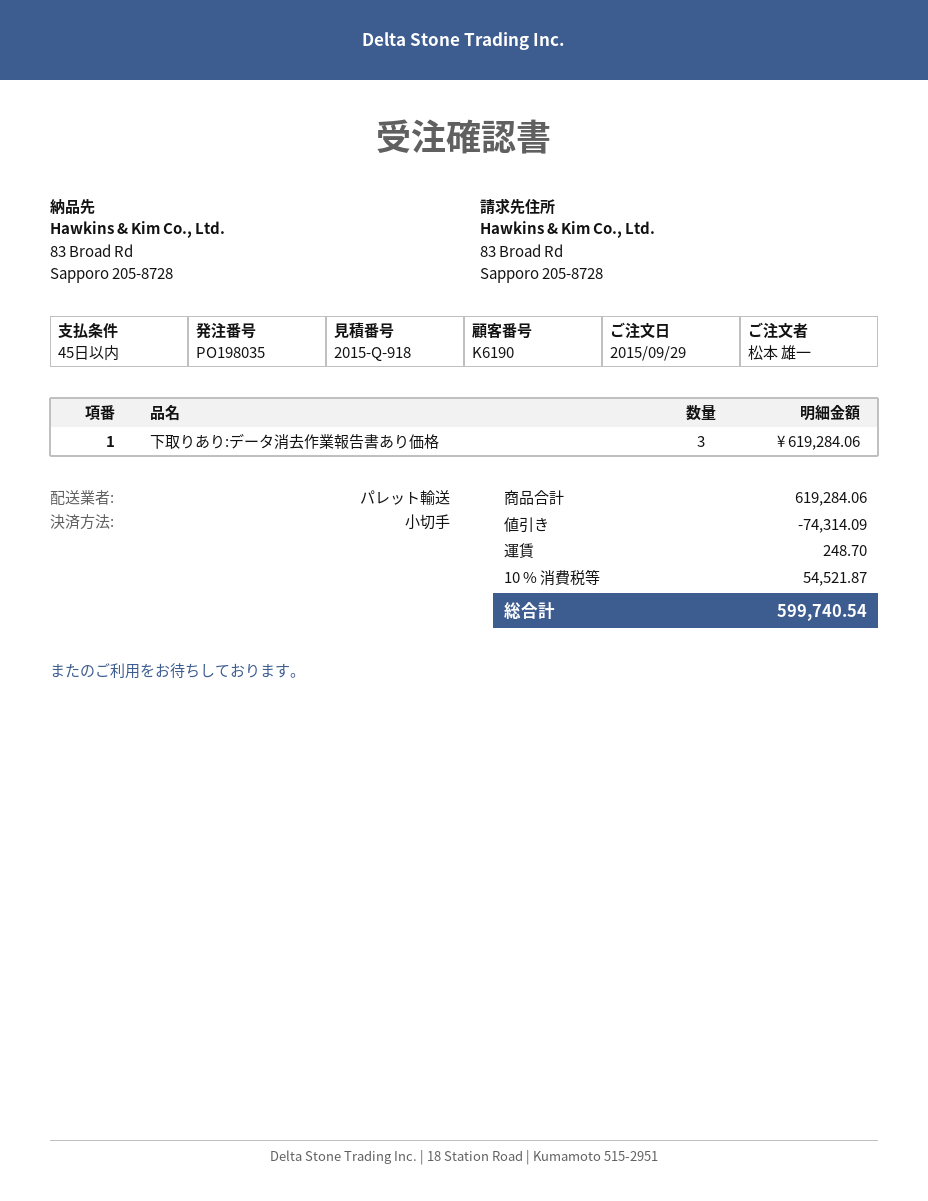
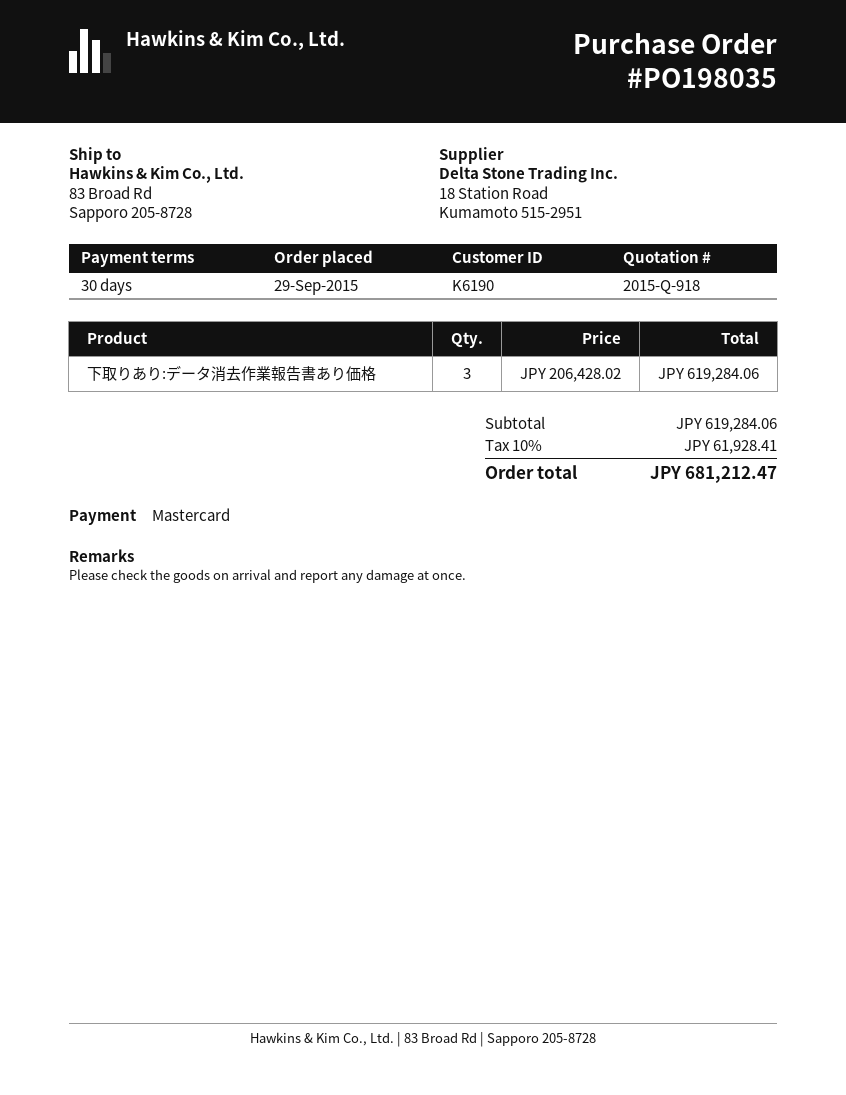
payment terms: 45 days -> 30 days
payment method: cheque -> Mastercard
discount: 74314.09 -> none
shipping: 248.70 -> none
tax: 10% = 54521.87 -> 10% = 61928.41
total: 599740.54 -> 681212.47

